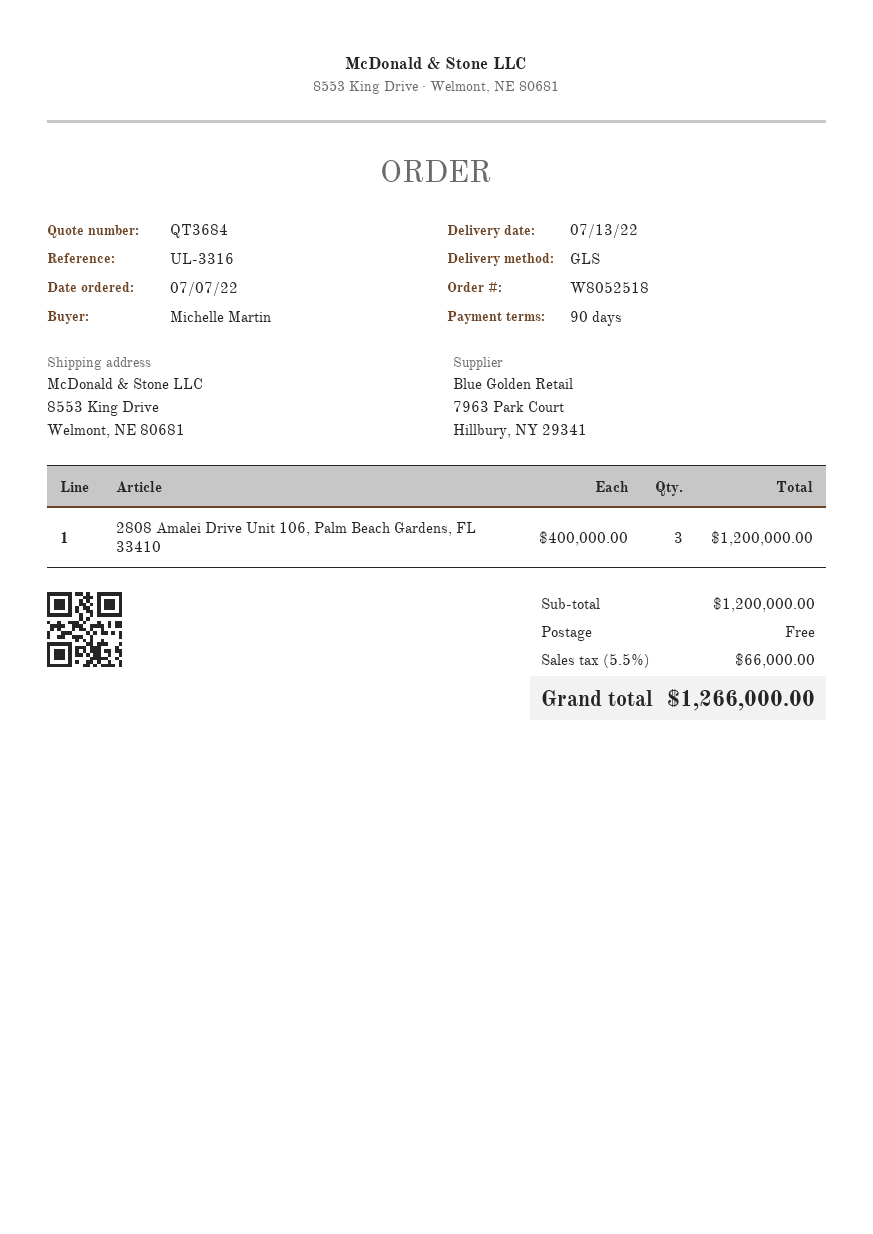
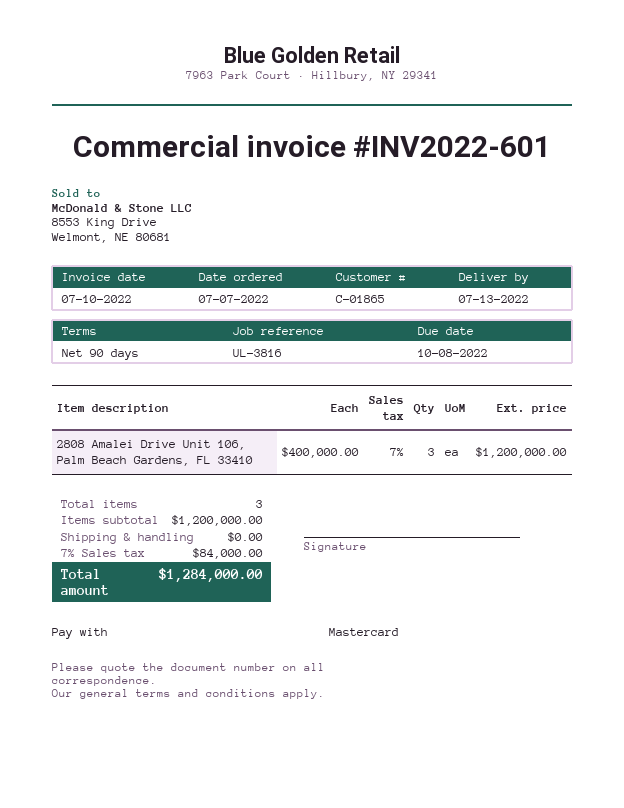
reference: UL-3316 -> UL-3816
tax: 5.5% = 66000.00 -> 7% = 84000.00
total: 1266000.00 -> 1284000.00

